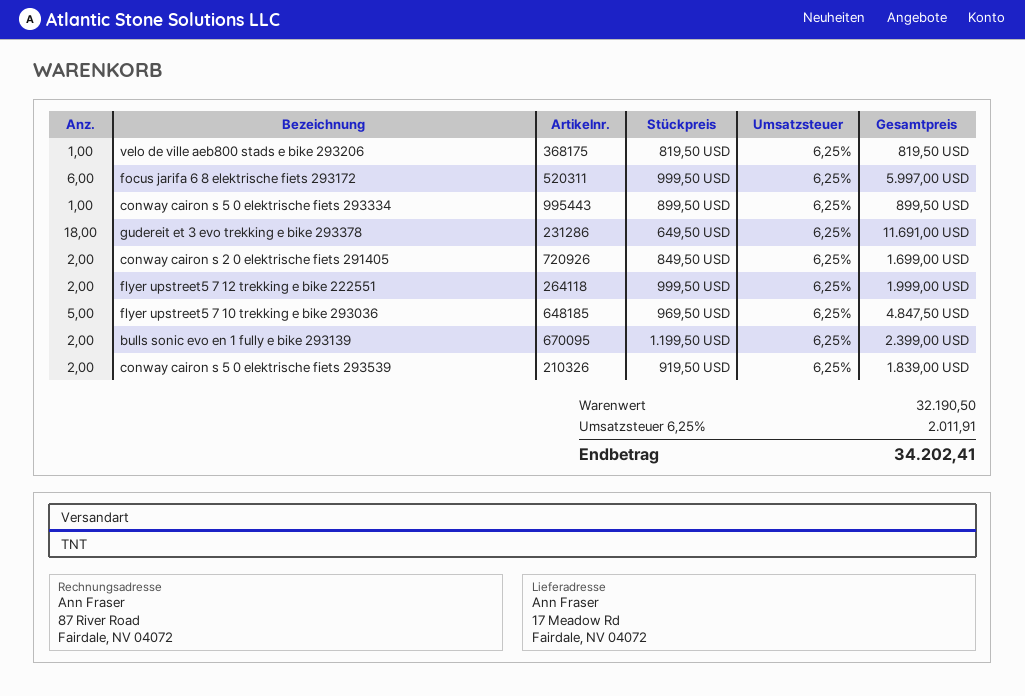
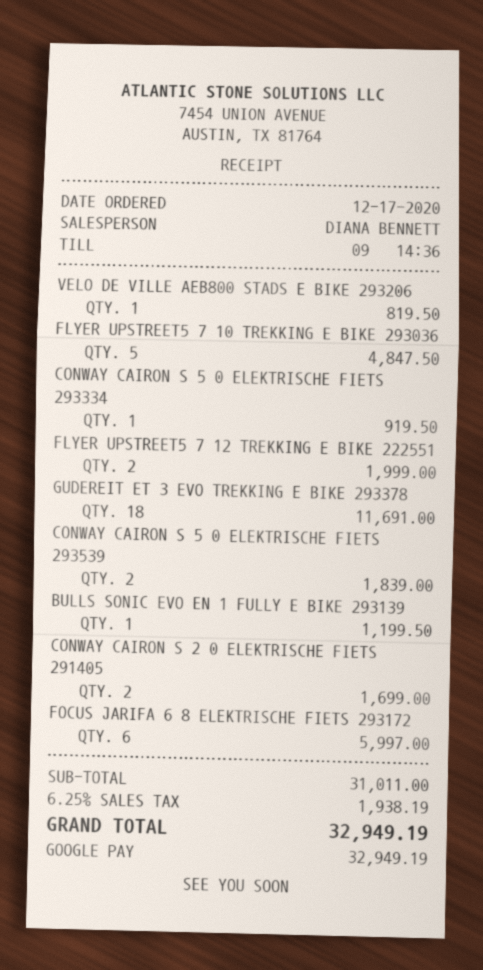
conway cairon s 5 0 elektrische fiets 293334: 1 for 899.50 -> 1 for 919.50
bulls sonic evo en 1 fully e bike 293139: 2 for 2399.00 -> 1 for 1199.50
subtotal: 32190.50 -> 31011.00
tax: 6.25% = 2011.91 -> 6.25% = 1938.19
total: 34202.41 -> 32949.19

